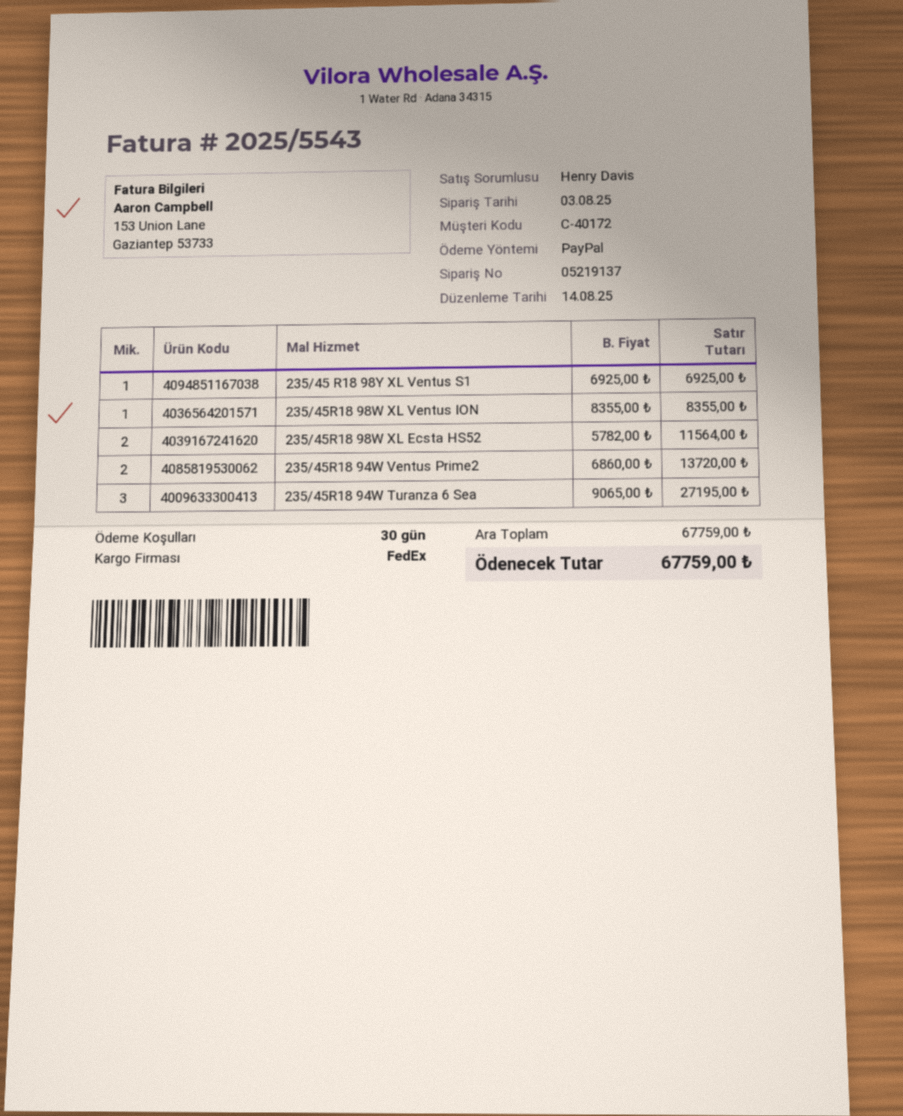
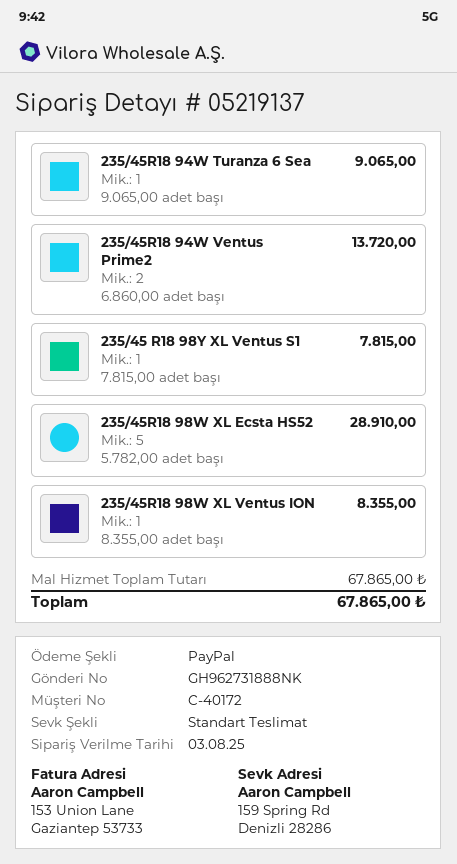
shipping method: FedEx -> standard
235/45 R18 98Y XL Ventus S1: 1 x 6925.00 = 6925.00 -> 1 x 7815.00 = 7815.00
235/45R18 98W XL Ecsta HS52: 2 x 5782.00 = 11564.00 -> 5 x 5782.00 = 28910.00
235/45R18 94W Turanza 6 Sea: 3 x 9065.00 = 27195.00 -> 1 x 9065.00 = 9065.00
subtotal: 67759.00 -> 67865.00
total: 67759.00 -> 67865.00

